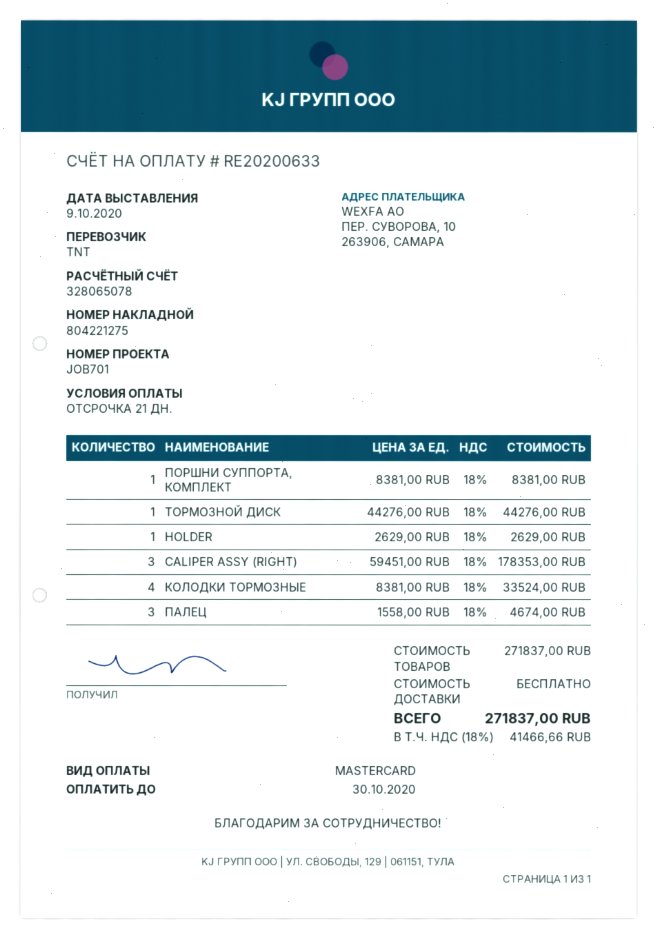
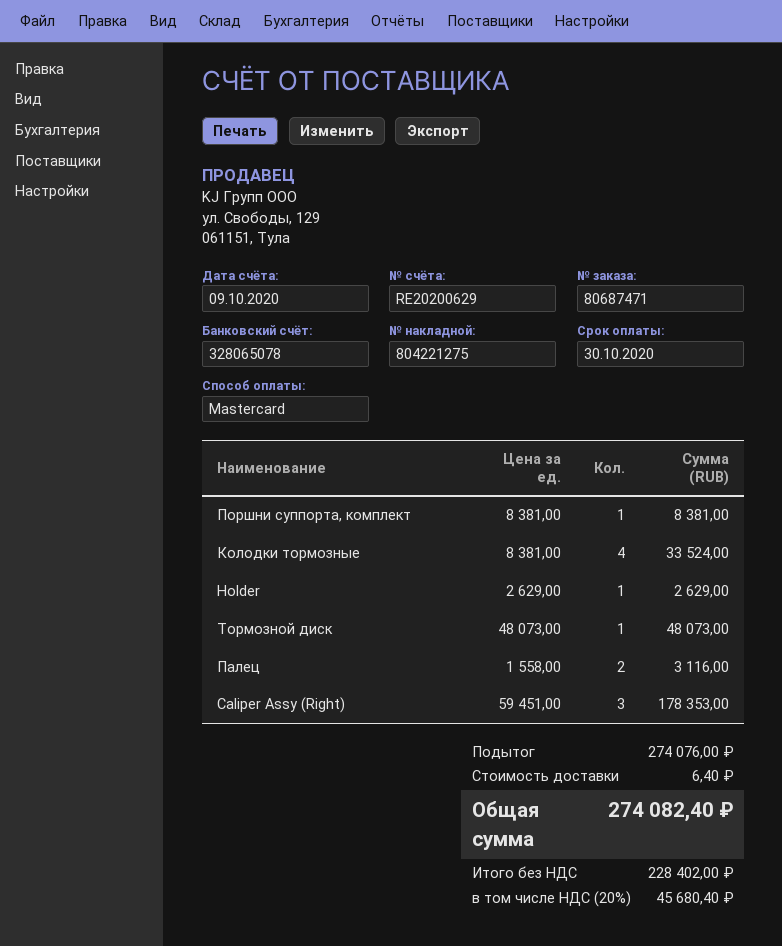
invoice number: RE20200633 -> RE20200629
ТОРМОЗНОЙ ДИСК: 1 x 44276.00 = 44276.00 -> 1 x 48073.00 = 48073.00
ПАЛЕЦ: 3 x 1558.00 = 4674.00 -> 2 x 1558.00 = 3116.00
subtotal: 271837.00 -> 274076.00
shipping: 0.00 -> 6.40
tax: 18% = 41466.66 -> 20% = 45680.40
total: 271837.00 -> 274082.40

